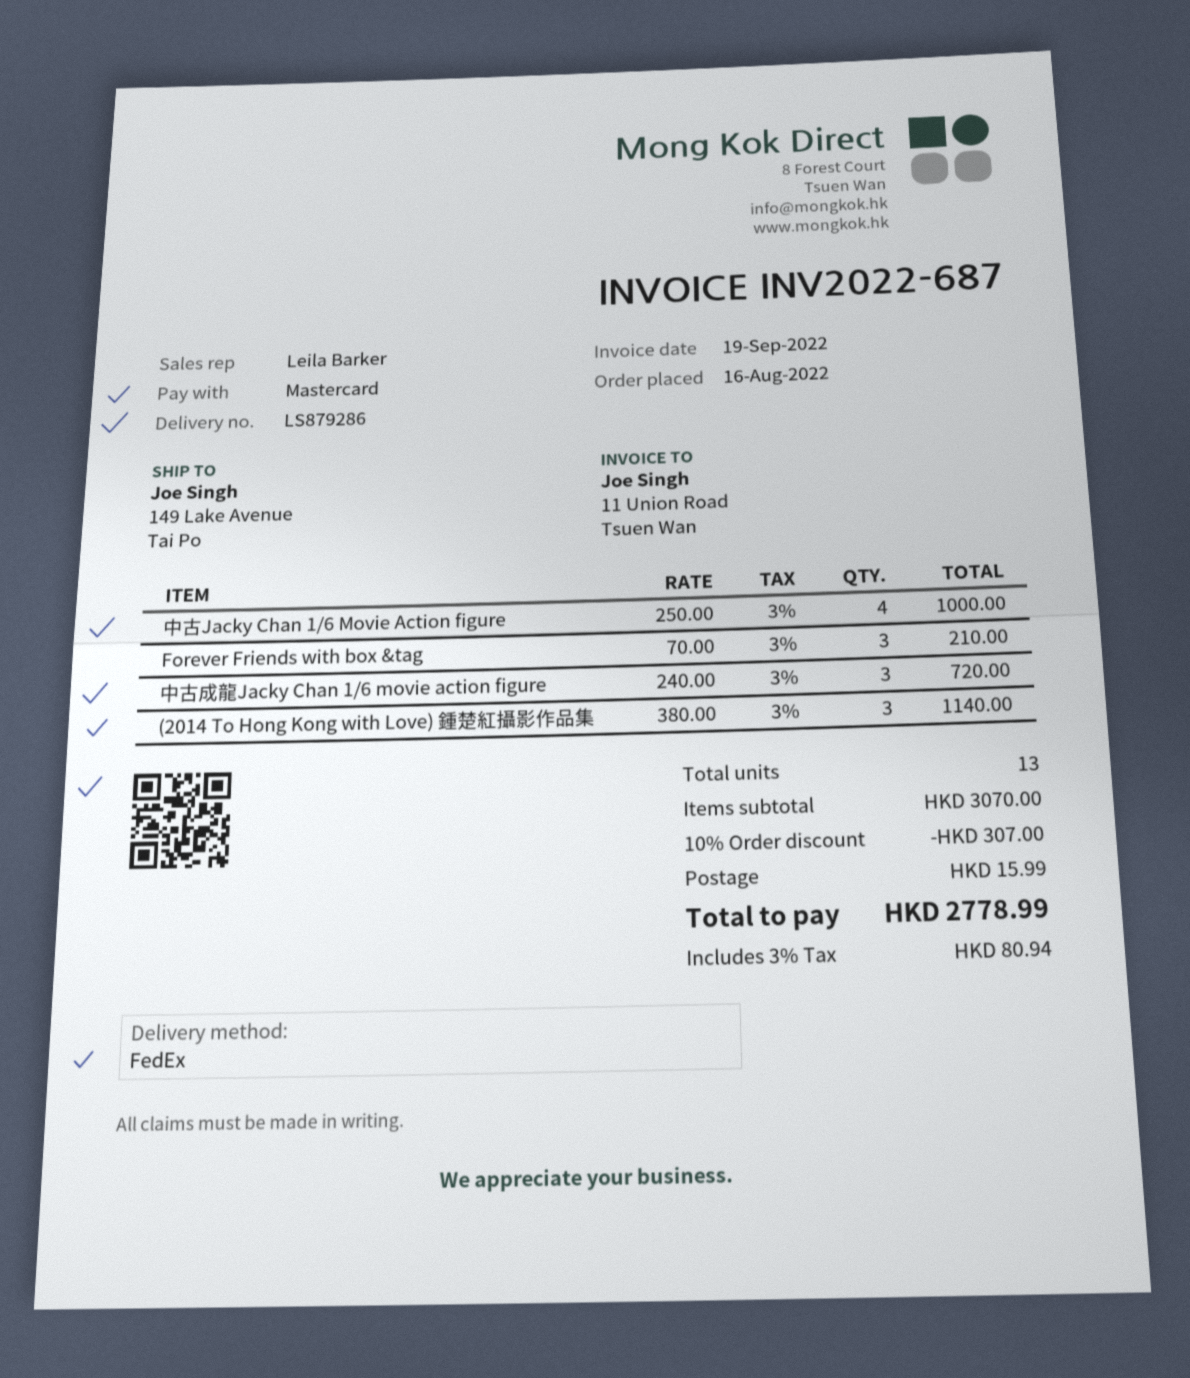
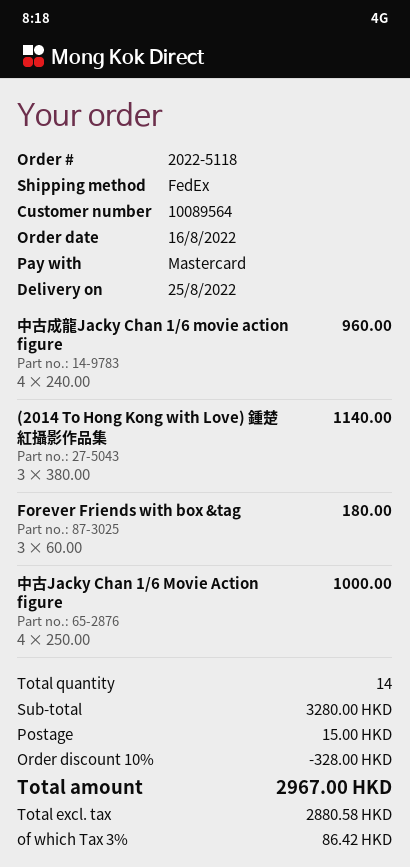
Forever Friends with box &tag: 3 x 70.00 = 210.00 -> 3 x 60.00 = 180.00
中古成龍Jacky Chan 1/6 movie action figure: 3 x 240.00 = 720.00 -> 4 x 240.00 = 960.00
total quantity: 13 -> 14
subtotal: 3070.00 -> 3280.00
discount: 10% = 307.00 -> 10% = 328.00
shipping: 15.99 -> 15.00
tax: 3% = 80.94 -> 3% = 86.42
total: 2778.99 -> 2967.00

